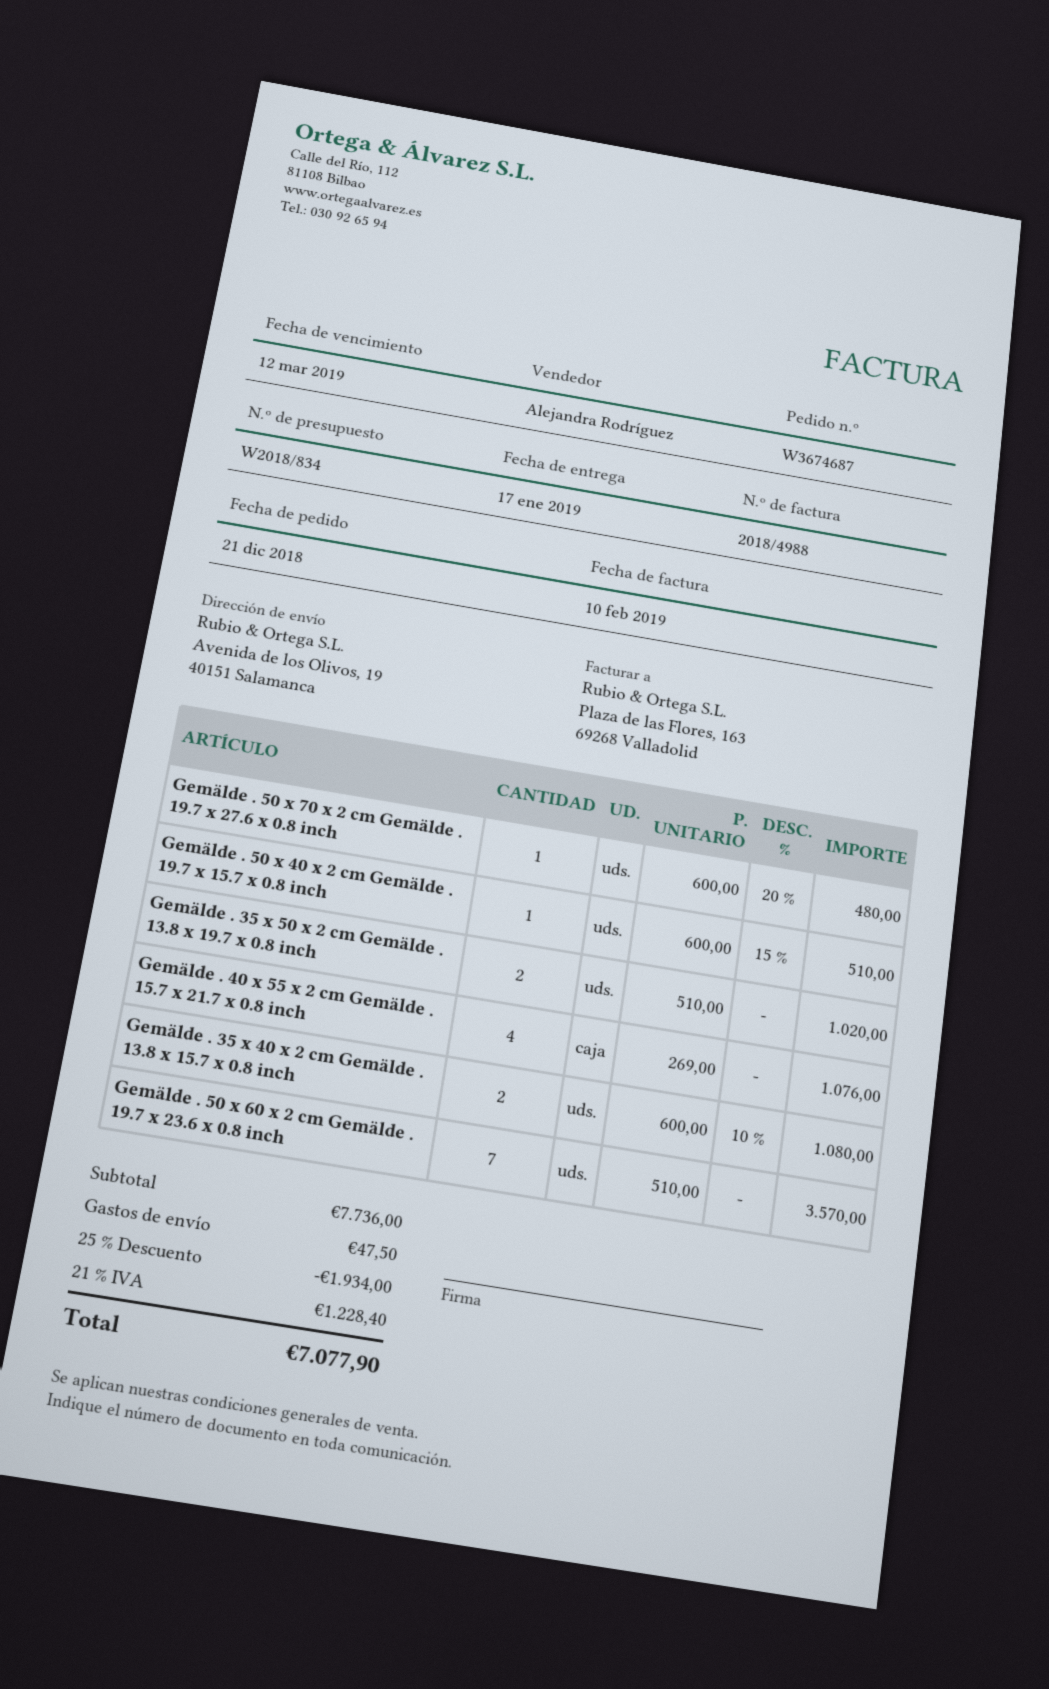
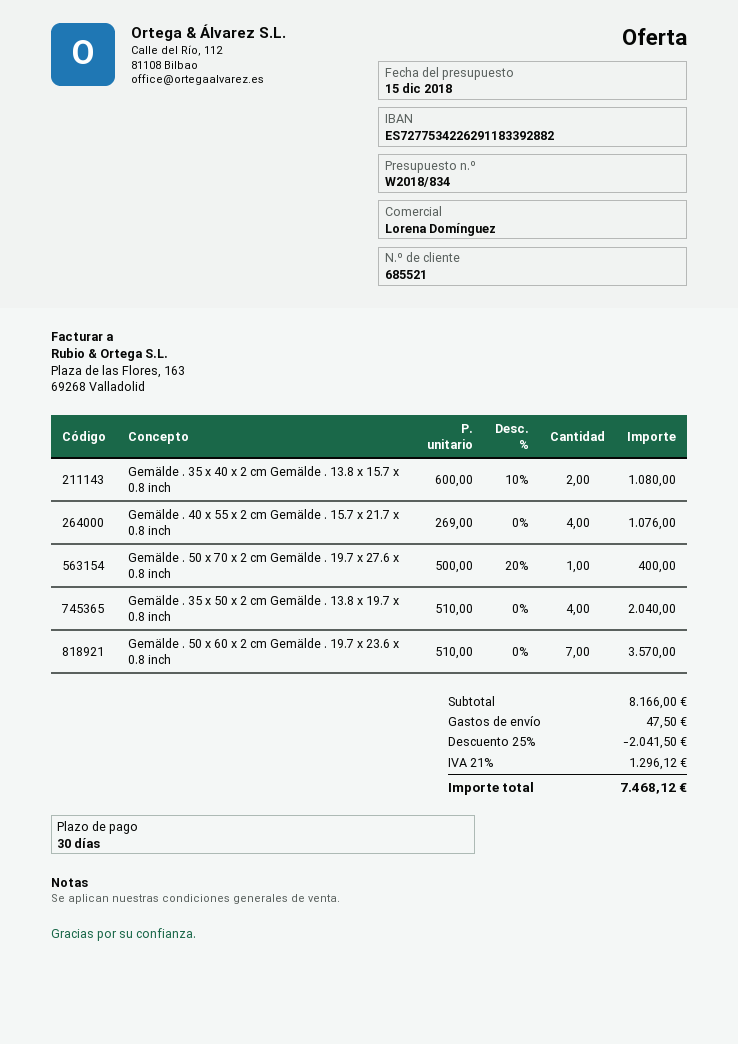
sales rep: Alejandra Rodríguez -> Lorena Domínguez
Gemälde . 50 x 70 x 2 cm Gemälde . 19.7 x 27.6 x 0.8 inch: 1 x 600.00 - 20% = 480.00 -> 1 x 500.00 - 20% = 400.00
Gemälde . 50 x 40 x 2 cm Gemälde . 19.7 x 15.7 x 0.8 inch: 1 x 600.00 - 15% = 510.00 -> none
Gemälde . 35 x 50 x 2 cm Gemälde . 13.8 x 19.7 x 0.8 inch: 2 x 510.00 = 1020.00 -> 4 x 510.00 = 2040.00
subtotal: 7736.00 -> 8166.00
discount: 25% = 1934.00 -> 25% = 2041.50
tax: 21% = 1228.40 -> 21% = 1296.12
total: 7077.90 -> 7468.12

